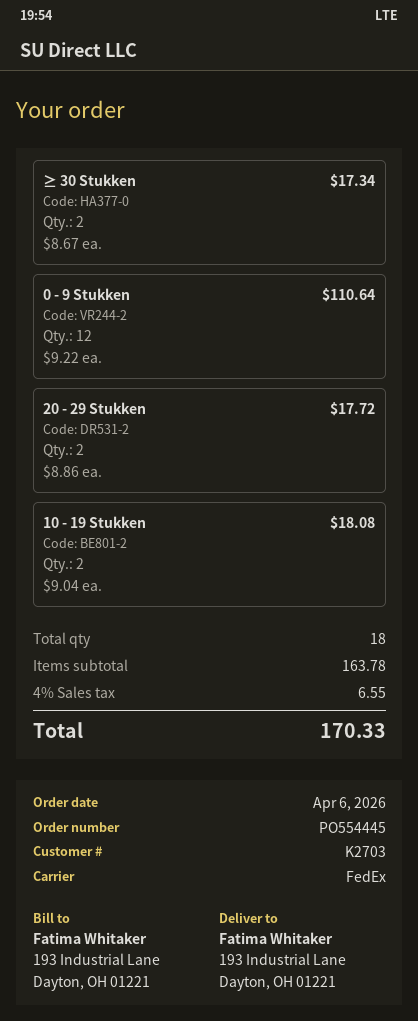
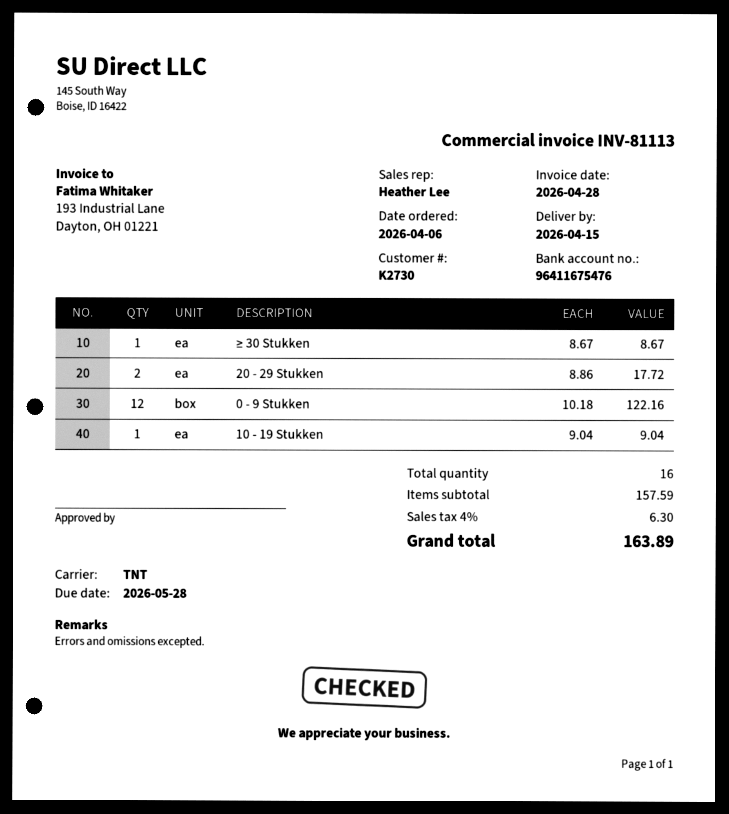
customer number: K2703 -> K2730
shipping method: FedEx -> TNT
≥ 30 Stukken: 2 x 8.67 = 17.34 -> 1 x 8.67 = 8.67
0 - 9 Stukken: 12 x 9.22 = 110.64 -> 12 x 10.18 = 122.16
10 - 19 Stukken: 2 x 9.04 = 18.08 -> 1 x 9.04 = 9.04
total quantity: 18 -> 16
subtotal: 163.78 -> 157.59
tax: 4% = 6.55 -> 4% = 6.30
total: 170.33 -> 163.89

